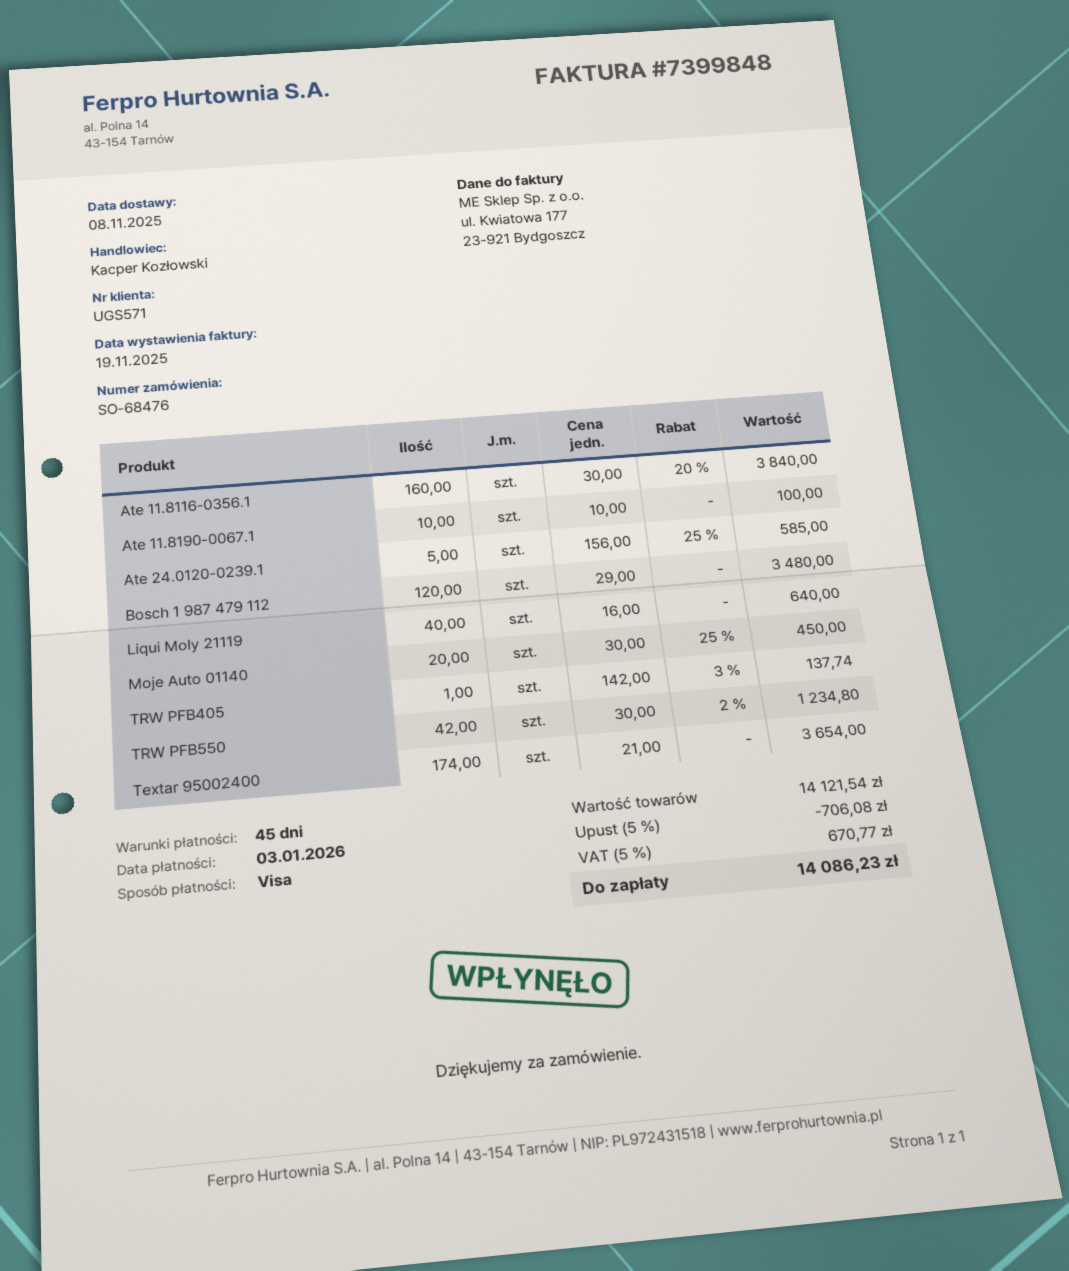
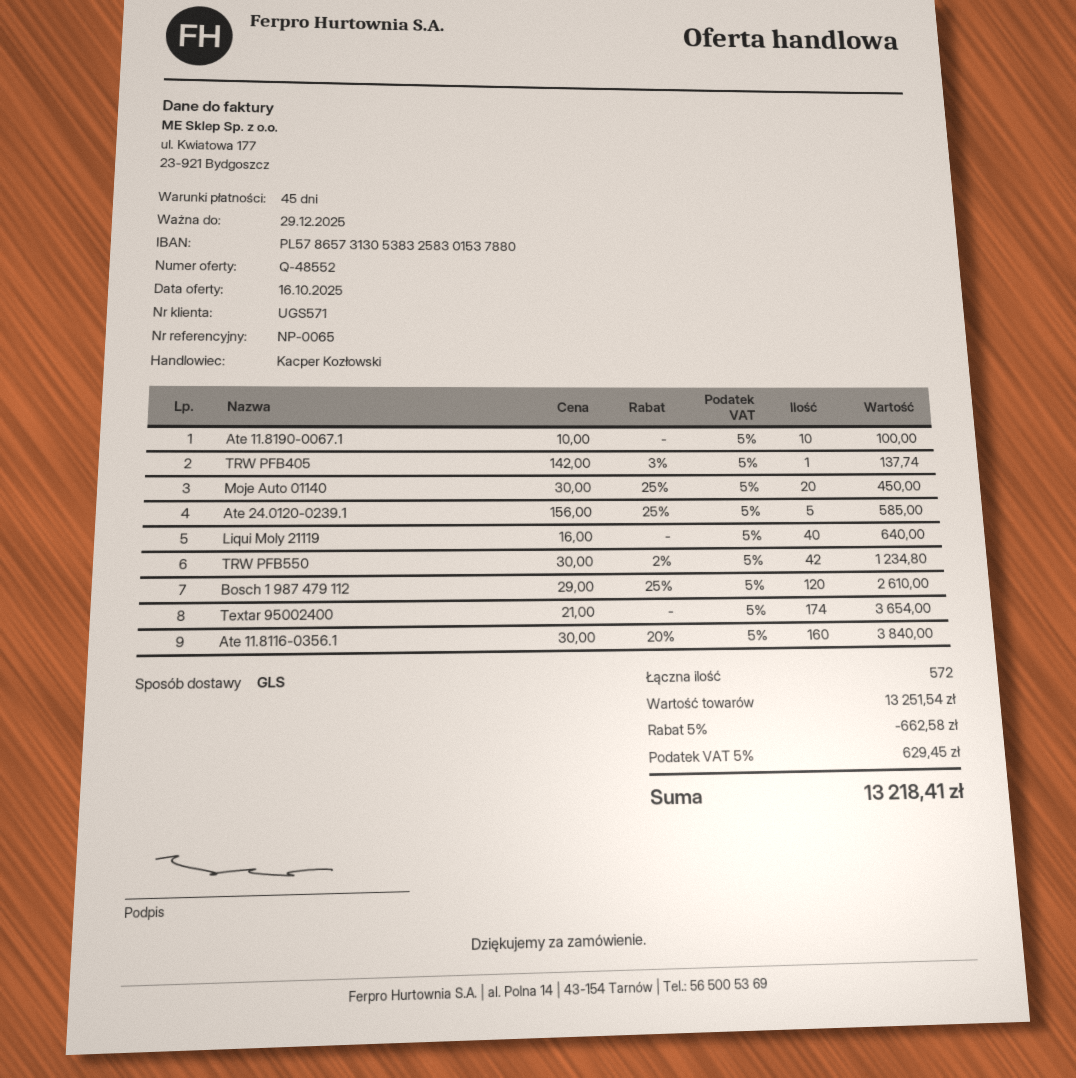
Bosch 1 987 479 112: 120 x 29.00 = 3480.00 -> 120 x 29.00 - 25% = 2610.00
subtotal: 14121.54 -> 13251.54
discount: 5% = 706.08 -> 5% = 662.58
tax: 5% = 670.77 -> 5% = 629.45
total: 14086.23 -> 13218.41

